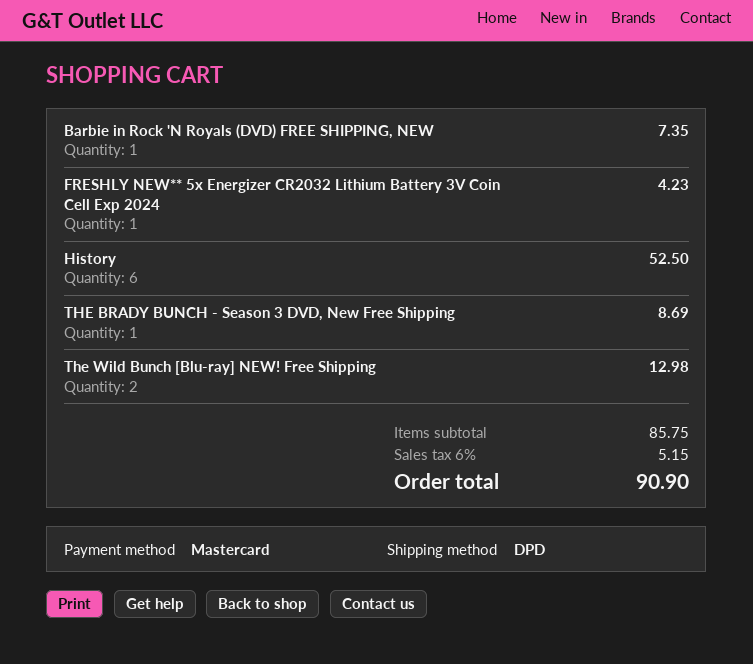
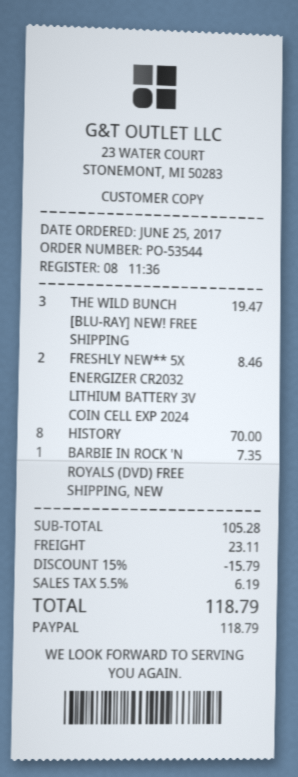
payment method: Mastercard -> PayPal
FRESHLY NEW** 5x Energizer CR2032 Lithium Battery 3V Coin Cell Exp 2024: 1 for 4.23 -> 2 for 8.46
History: 6 for 52.50 -> 8 for 70.00
THE BRADY BUNCH - Season 3 DVD, New Free Shipping: 1 for 8.69 -> none
The Wild Bunch [Blu-ray] NEW! Free Shipping: 2 for 12.98 -> 3 for 19.47
subtotal: 85.75 -> 105.28
discount: none -> 15% = 15.79
shipping: none -> 23.11
tax: 6% = 5.15 -> 5.5% = 6.19
total: 90.90 -> 118.79

